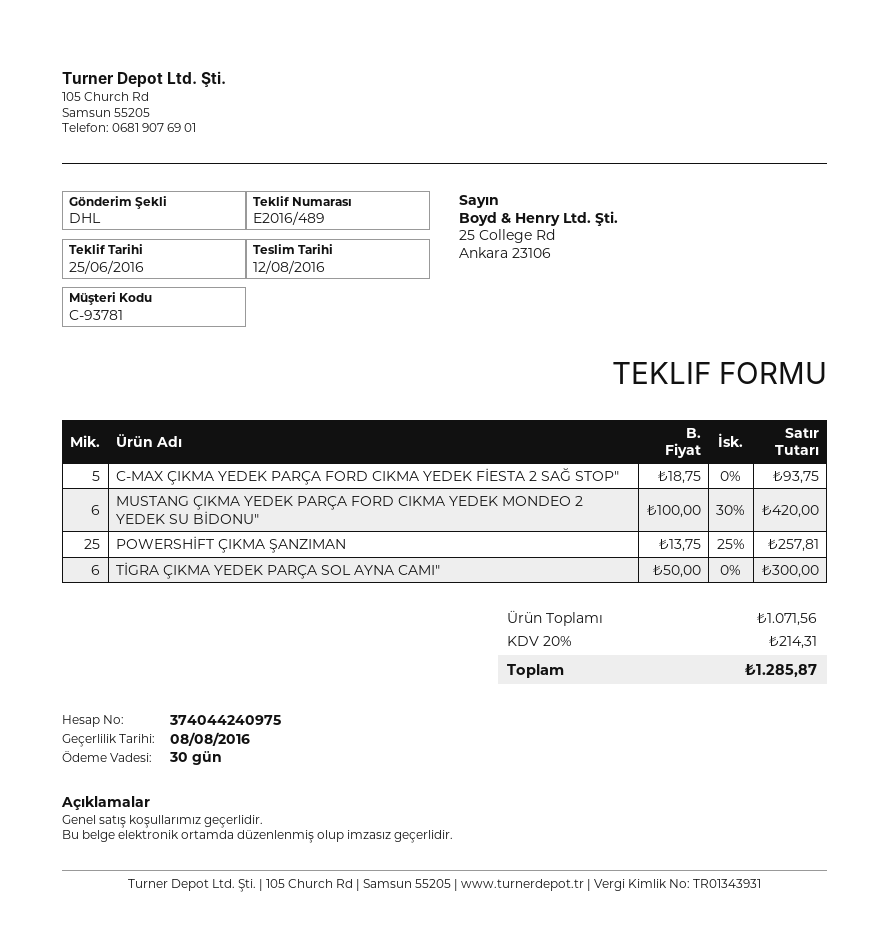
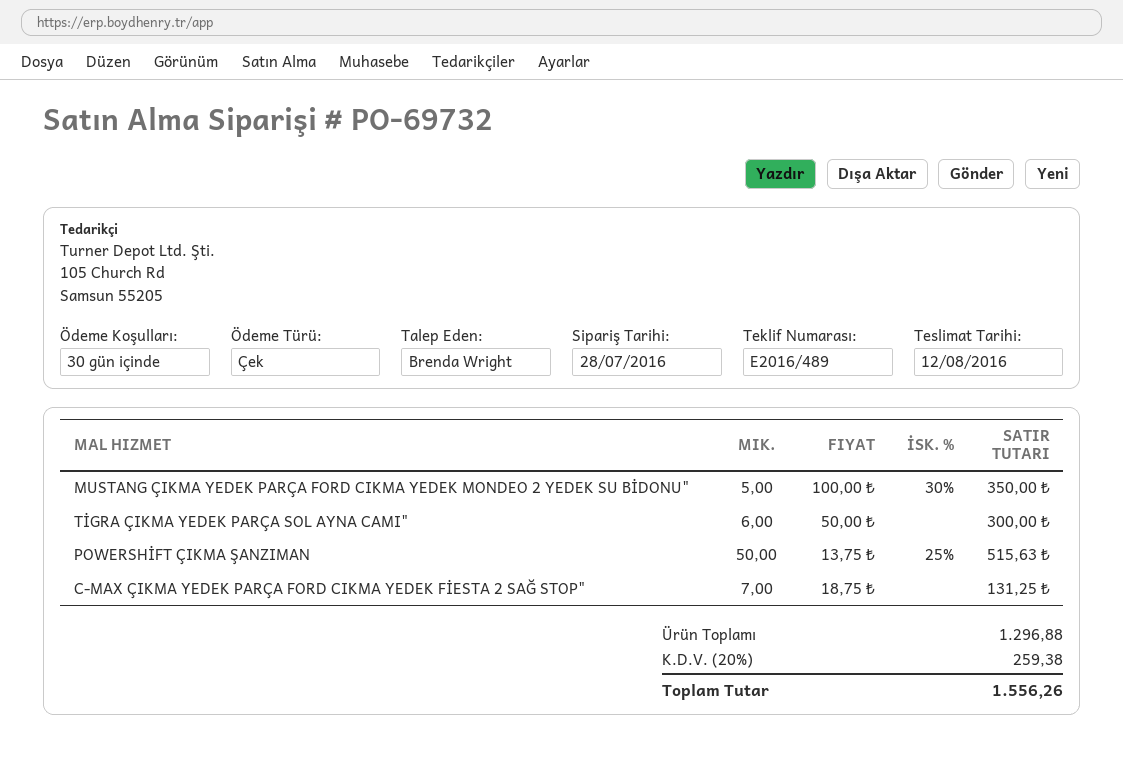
C-MAX ÇIKMA YEDEK PARÇA FORD CIKMA YEDEK FİESTA 2 SAĞ STOP": 5 x 18.75 = 93.75 -> 7 x 18.75 = 131.25
MUSTANG ÇIKMA YEDEK PARÇA FORD CIKMA YEDEK MONDEO 2 YEDEK SU BİDONU": 6 x 100.00 - 30% = 420.00 -> 5 x 100.00 - 30% = 350.00
POWERSHİFT ÇIKMA ŞANZIMAN: 25 x 13.75 - 25% = 257.81 -> 50 x 13.75 - 25% = 515.63
subtotal: 1071.56 -> 1296.88
tax: 20% = 214.31 -> 20% = 259.38
total: 1285.87 -> 1556.26

